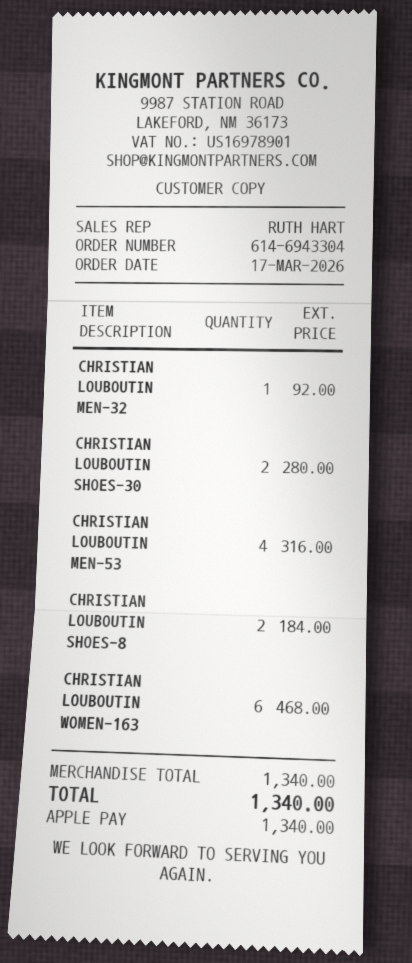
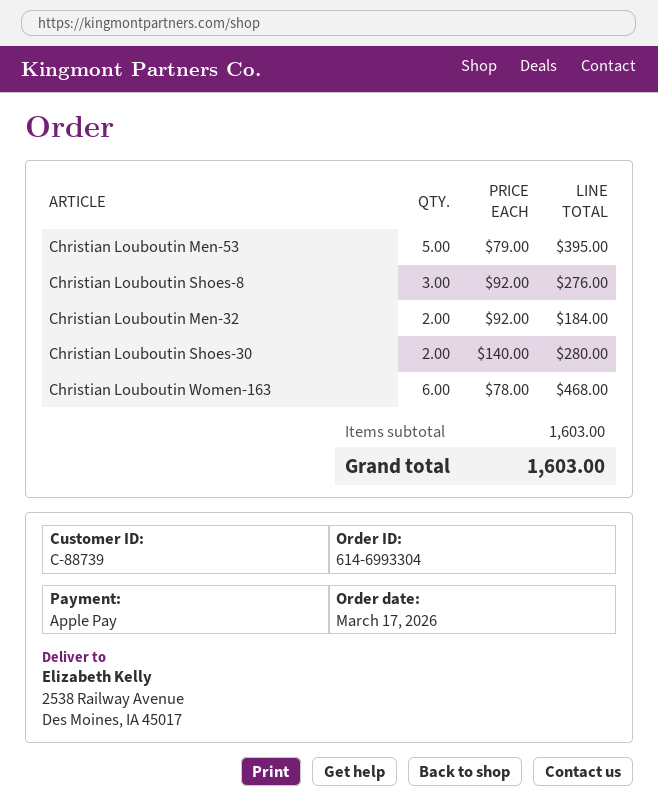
order number: 614-6943304 -> 614-6993304
CHRISTIAN LOUBOUTIN MEN-32: 1 for 92.00 -> 2 for 184.00
CHRISTIAN LOUBOUTIN MEN-53: 4 for 316.00 -> 5 for 395.00
CHRISTIAN LOUBOUTIN SHOES-8: 2 for 184.00 -> 3 for 276.00
subtotal: 1340.00 -> 1603.00
total: 1340.00 -> 1603.00

